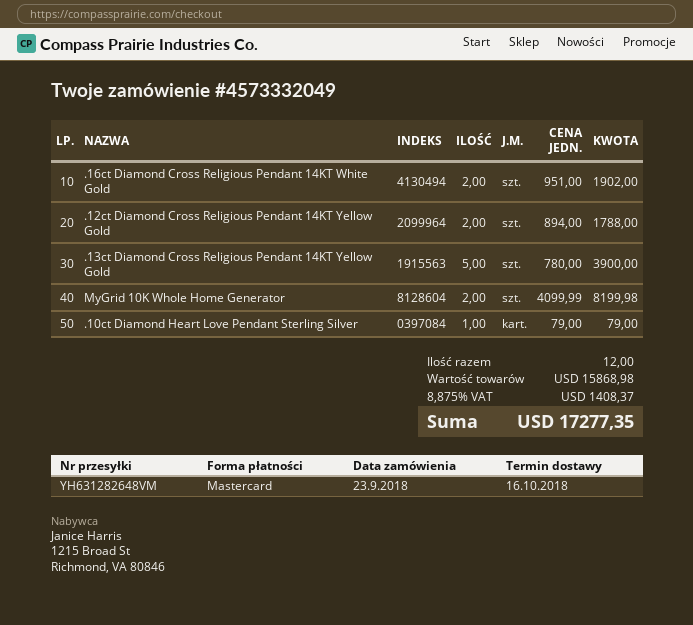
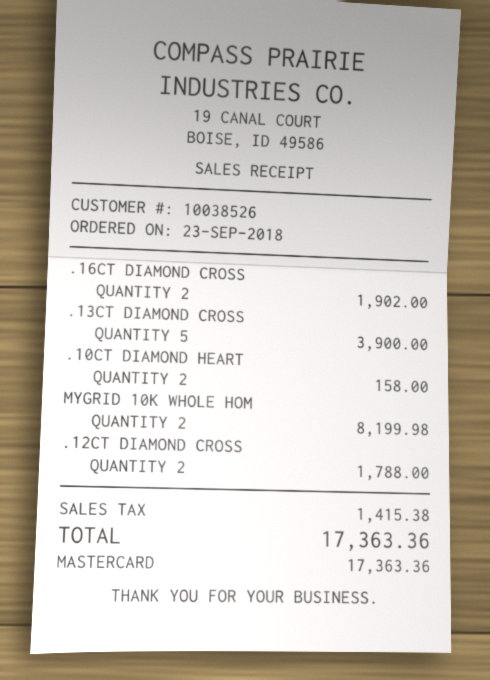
.10ct Diamond Heart Love Pendant Sterling Silver: 1 for 79.00 -> 2 for 158.00
tax: 1408.37 -> 1415.38
total: 17277.35 -> 17363.36

